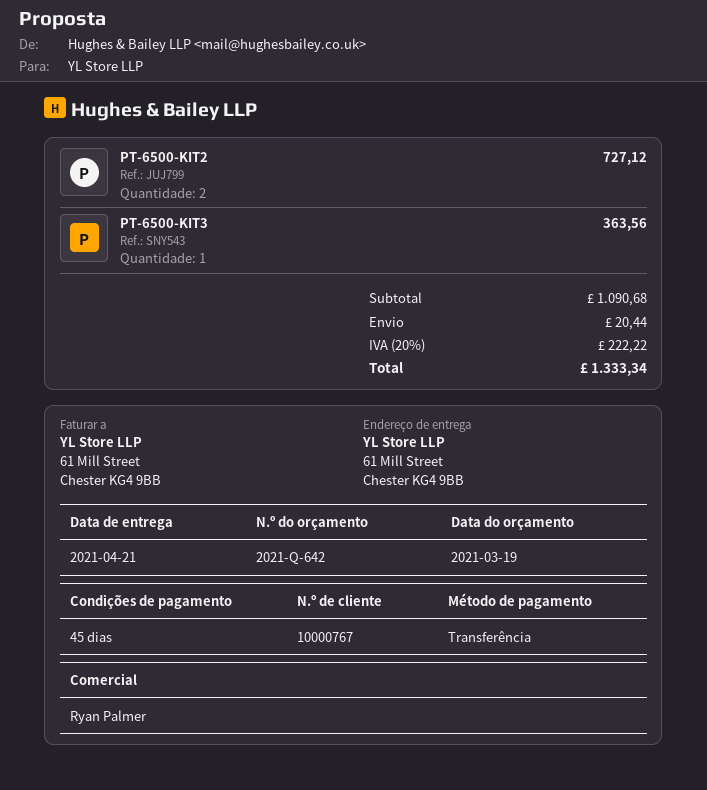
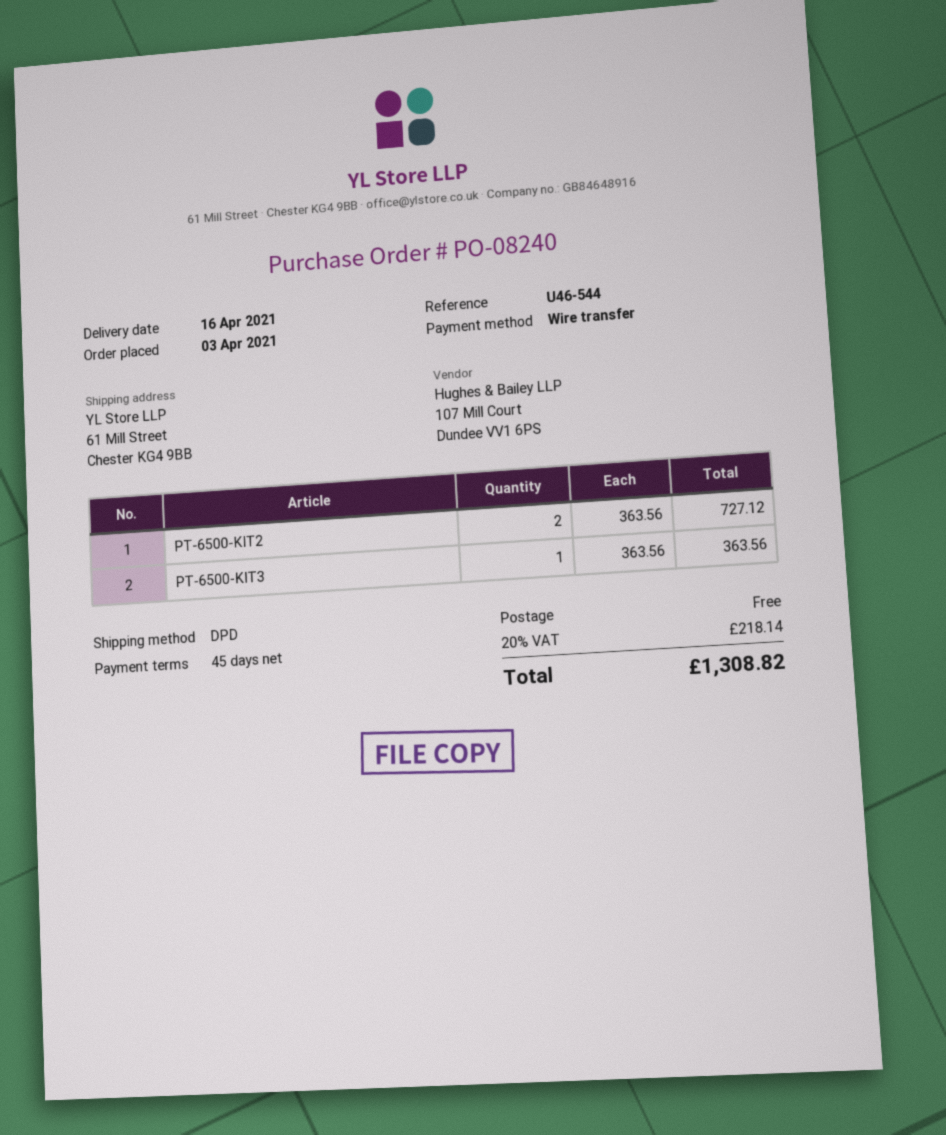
delivery date: 2021-04-21 -> 2021-04-16
shipping: 20.44 -> 0.00
tax: 20% = 222.22 -> 20% = 218.14
total: 1333.34 -> 1308.82

